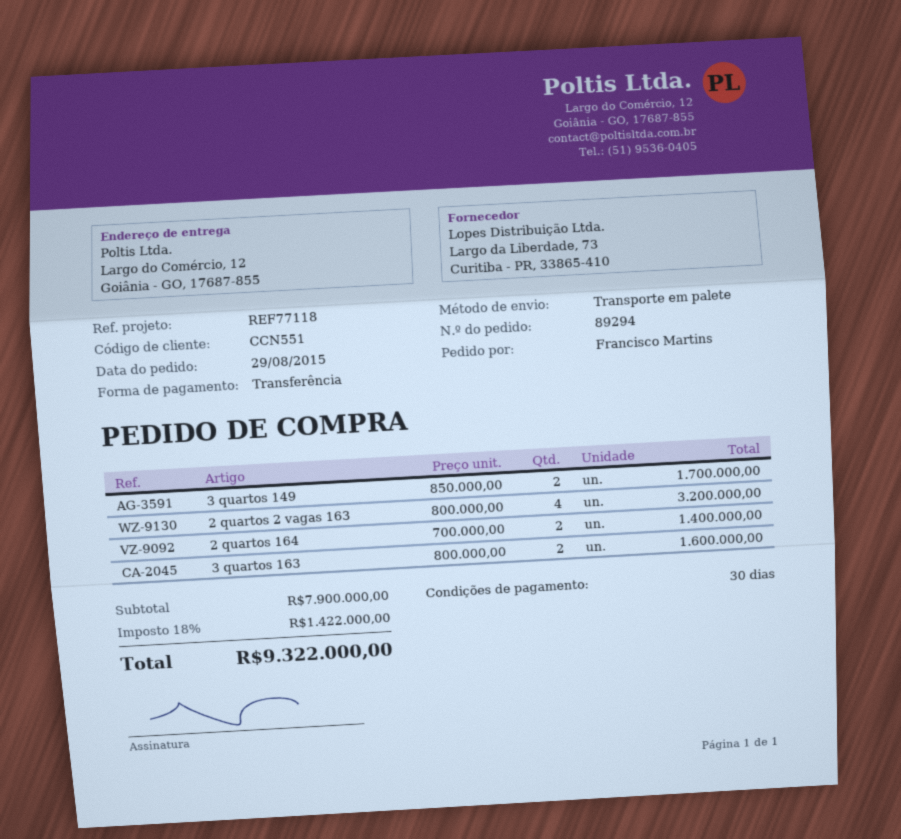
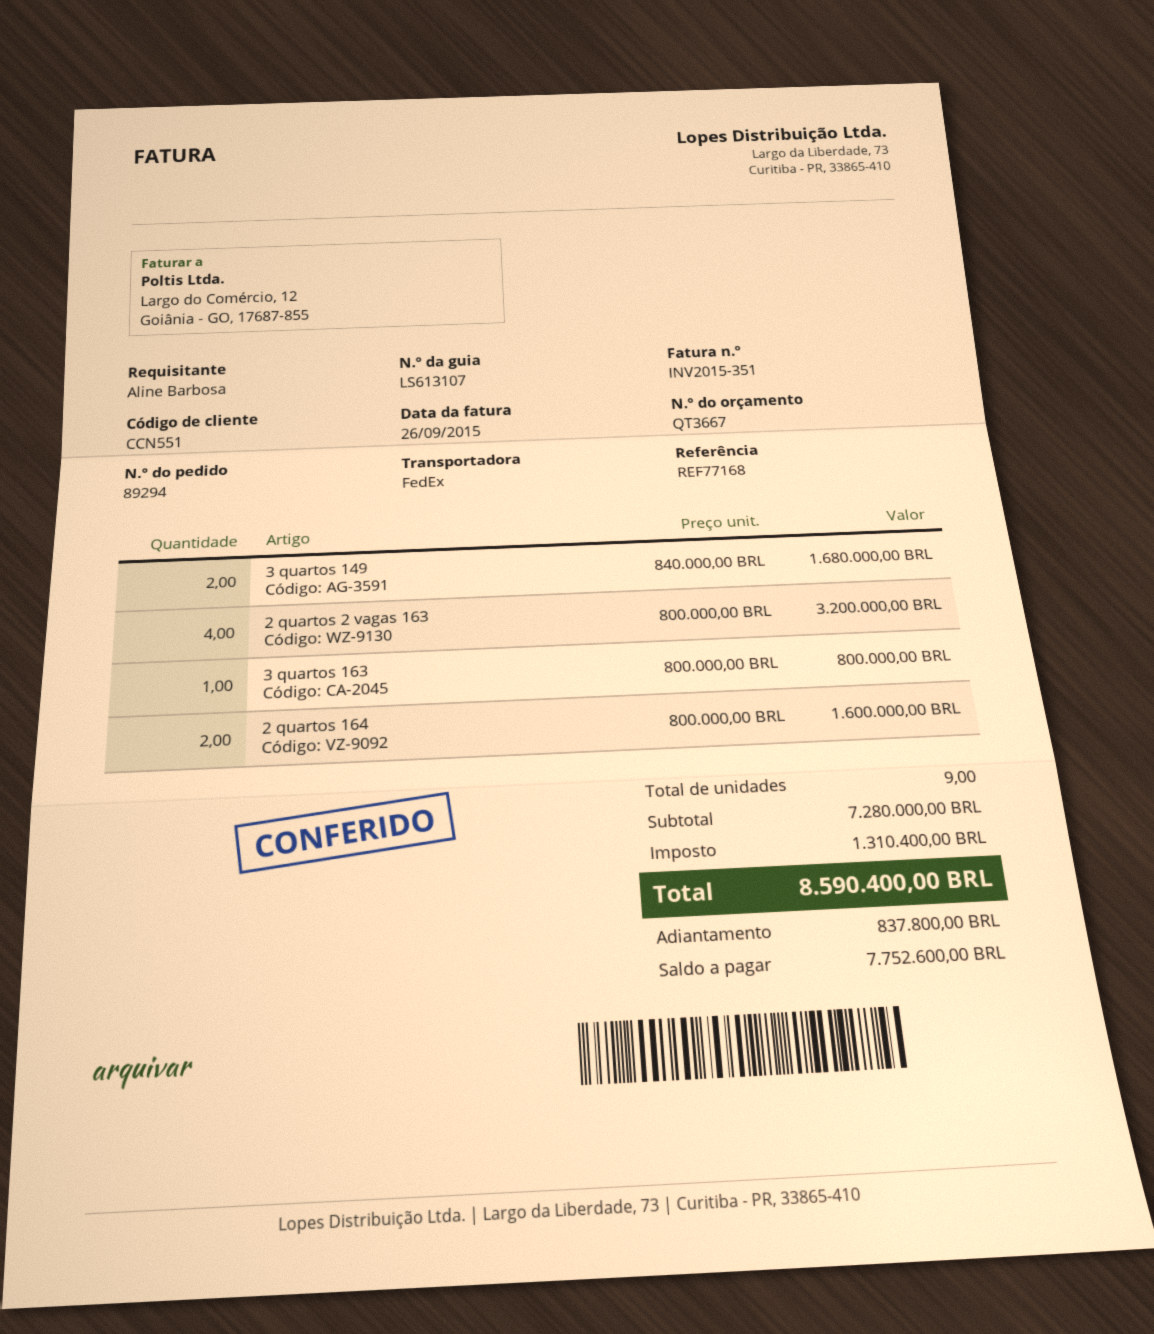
reference: REF77118 -> REF77168
ordered by: Francisco Martins -> Aline Barbosa
shipping method: pallet freight -> FedEx
3 quartos 149: 2 x 850000.00 = 1700000.00 -> 2 x 840000.00 = 1680000.00
2 quartos 164: 2 x 700000.00 = 1400000.00 -> 2 x 800000.00 = 1600000.00
3 quartos 163: 2 x 800000.00 = 1600000.00 -> 1 x 800000.00 = 800000.00
subtotal: 7900000.00 -> 7280000.00
tax: 1422000.00 -> 1310400.00
total: 9322000.00 -> 8590400.00

